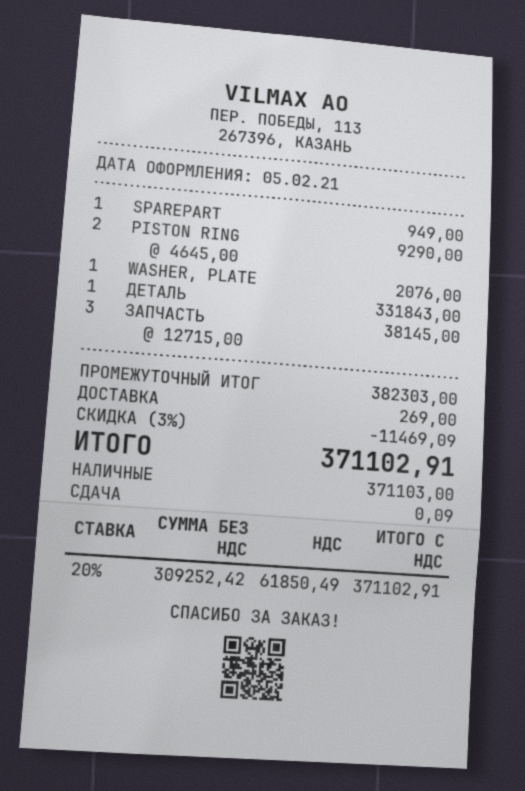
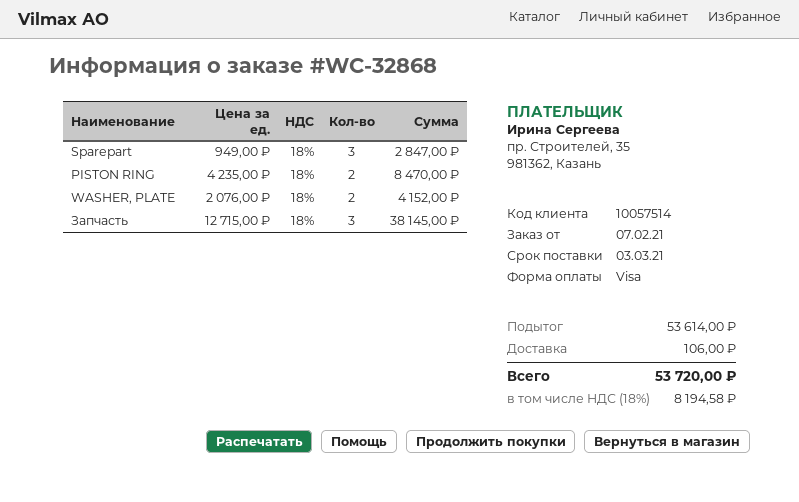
order date: 2021-02-05 -> 2021-02-07
payment method: cash -> Visa
SPAREPART: 1 x 949.00 = 949.00 -> 3 x 949.00 = 2847.00
PISTON RING: 2 x 4645.00 = 9290.00 -> 2 x 4235.00 = 8470.00
WASHER, PLATE: 1 x 2076.00 = 2076.00 -> 2 x 2076.00 = 4152.00
ДЕТАЛЬ: 1 x 331843.00 = 331843.00 -> none
subtotal: 382303.00 -> 53614.00
discount: 3% = 11469.09 -> none
shipping: 269.00 -> 106.00
tax: 20% = 61850.49 -> 18% = 8194.58
total: 371102.91 -> 53720.00

